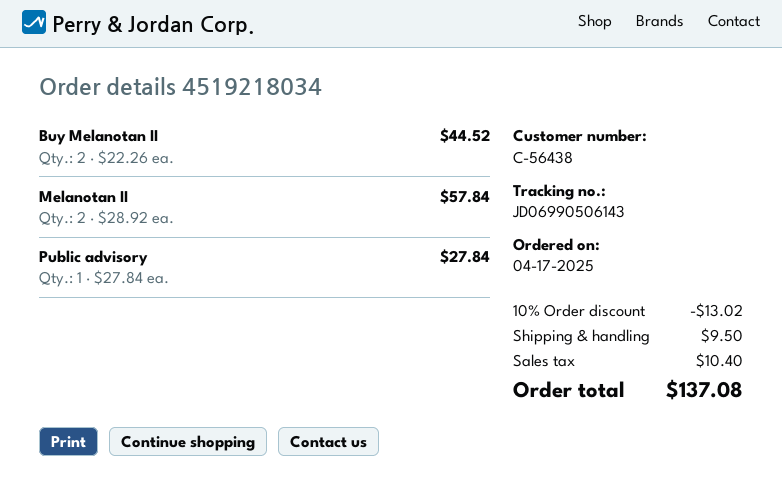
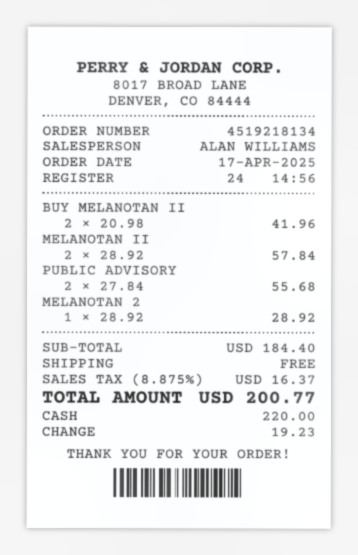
order number: 4519218034 -> 4519218134
Buy Melanotan II: 2 x 22.26 = 44.52 -> 2 x 20.98 = 41.96
Public advisory: 1 x 27.84 = 27.84 -> 2 x 27.84 = 55.68
MELANOTAN 2: none -> 1 x 28.92 = 28.92
discount: 10% = 13.02 -> none
shipping: 9.50 -> 0.00
tax: 10.40 -> 16.37
total: 137.08 -> 200.77

